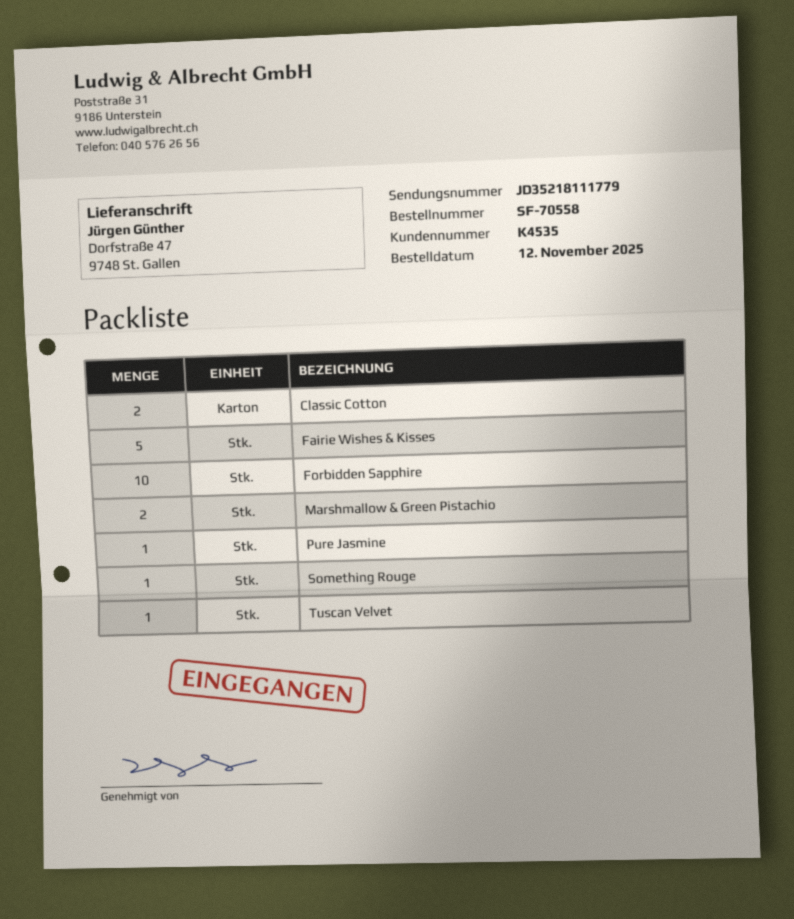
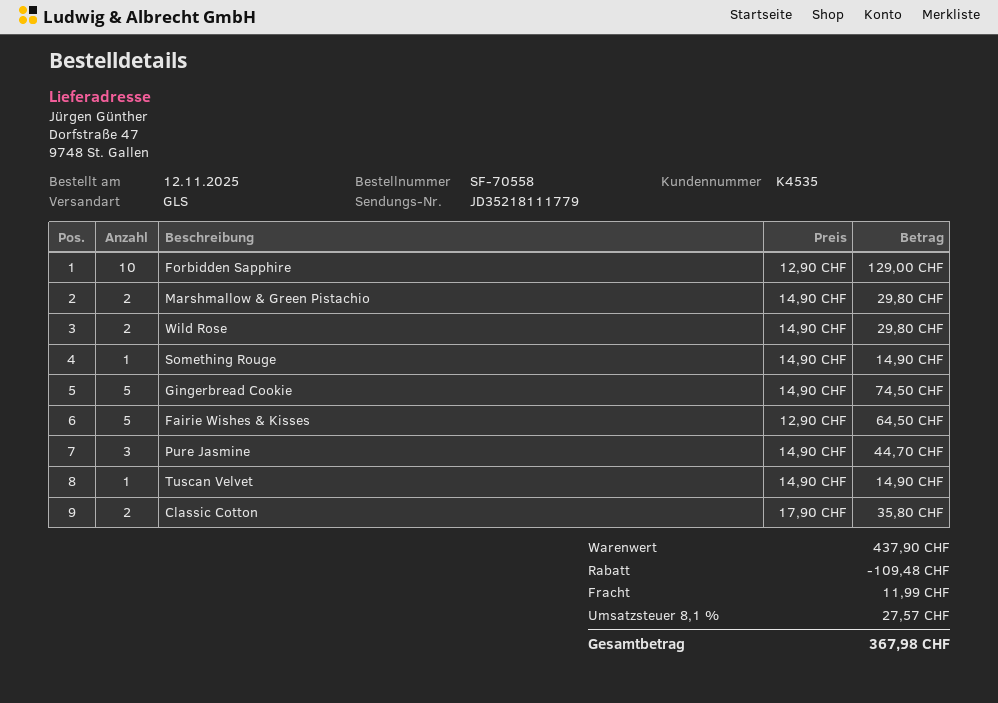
Pure Jasmine: 1 -> 3
Wild Rose: none -> 2
Gingerbread Cookie: none -> 5

